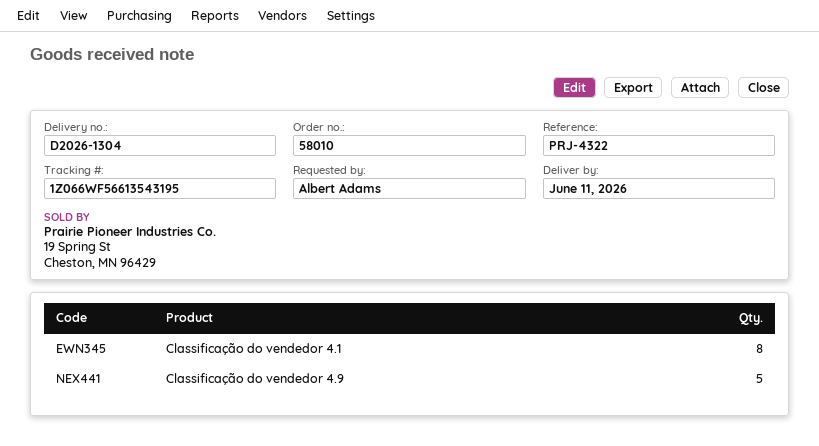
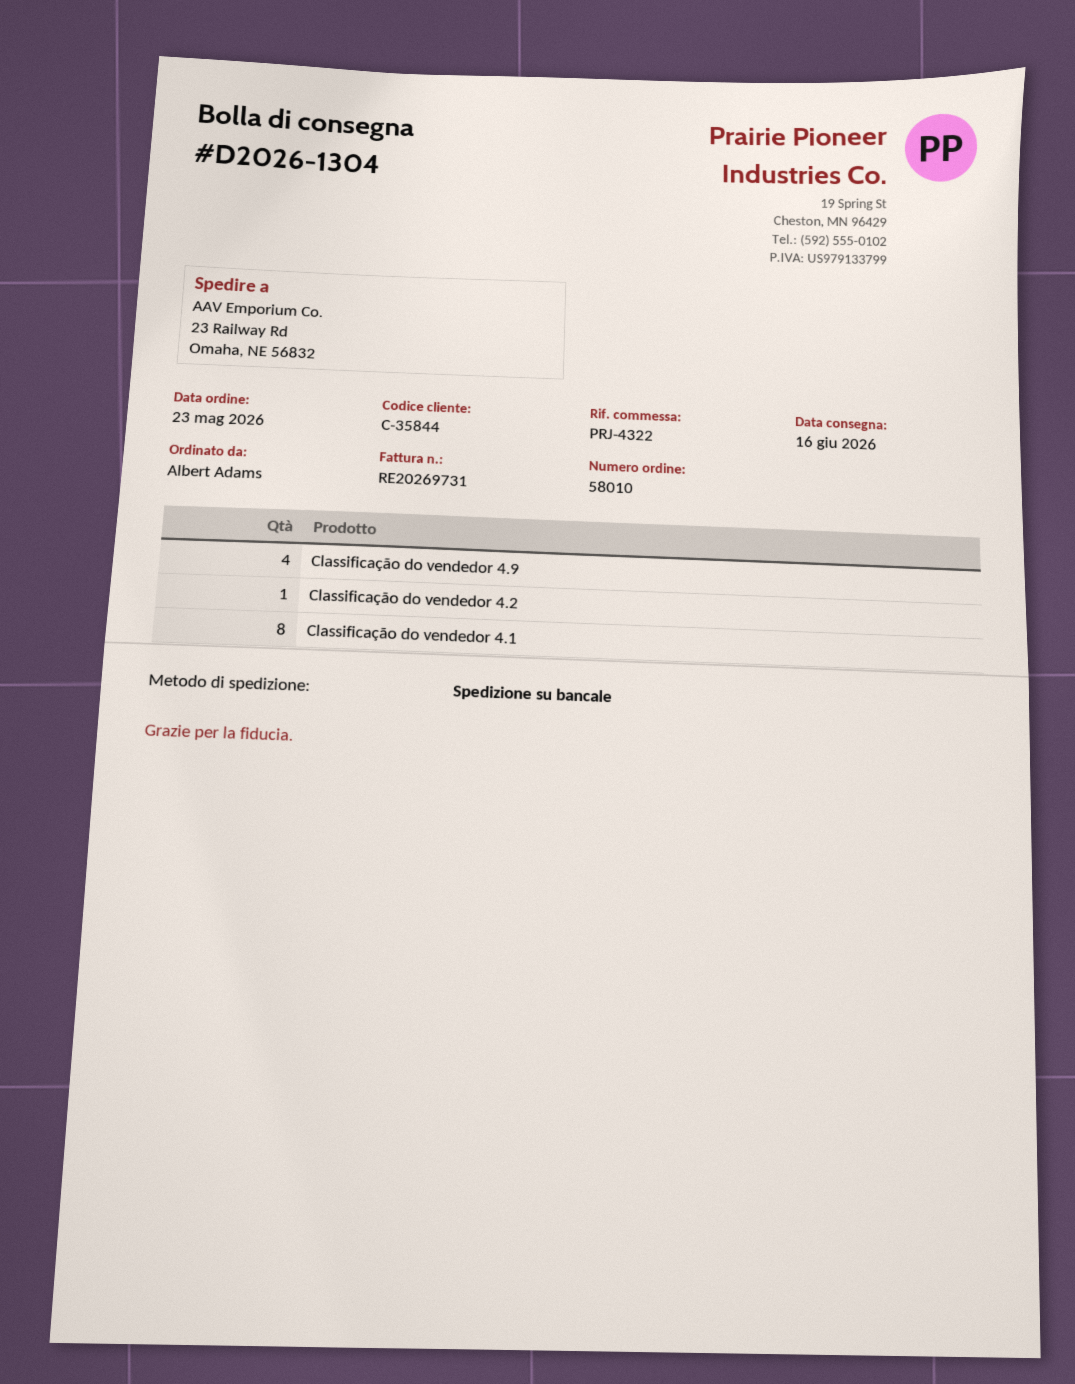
delivery date: 2026-06-11 -> 2026-06-16
Classificação do vendedor 4.9: 5 -> 4
Classificação do vendedor 4.2: none -> 1

